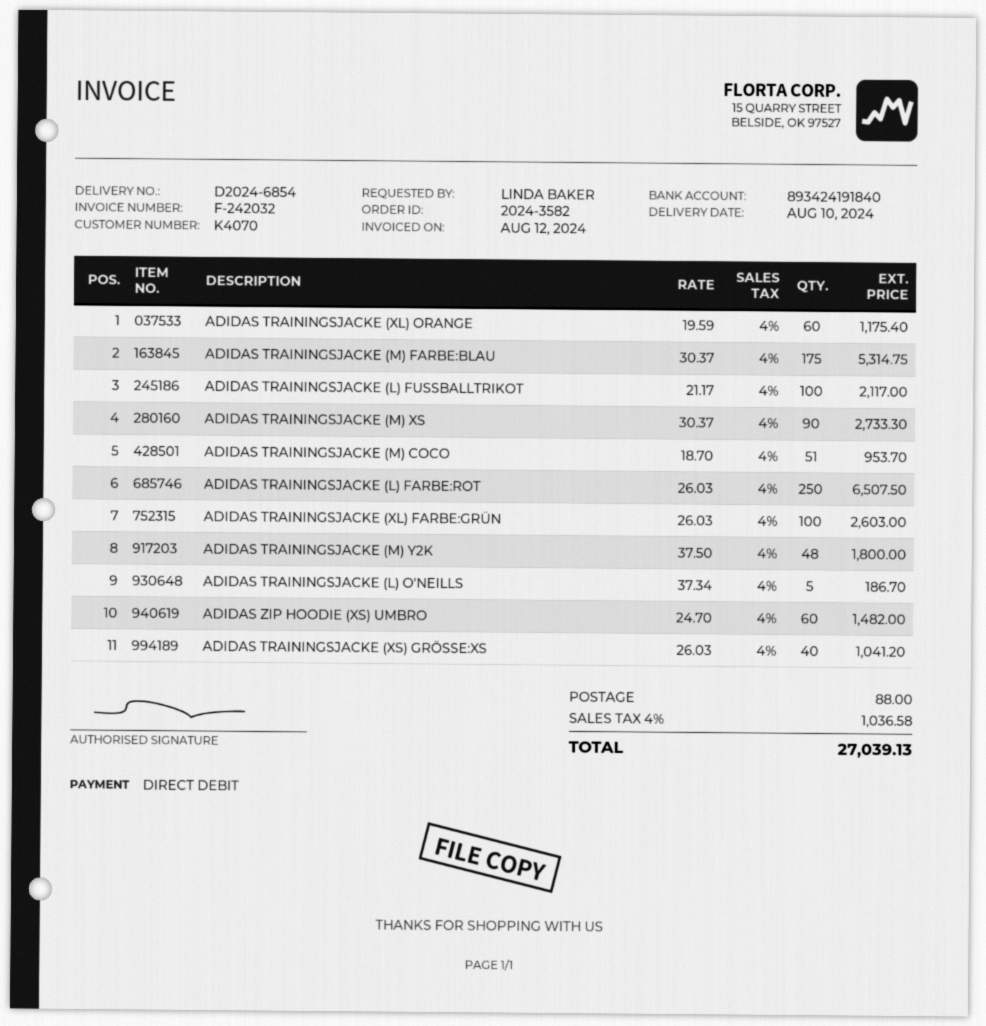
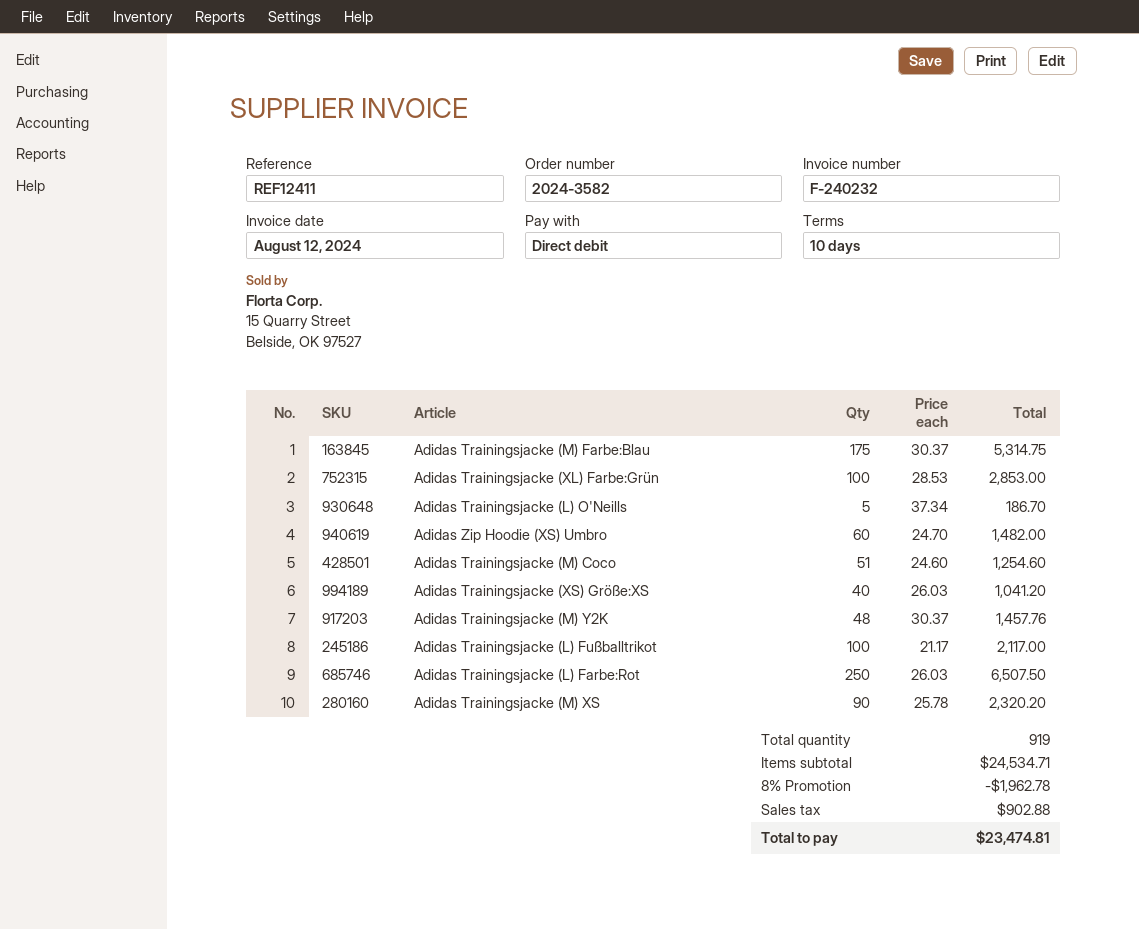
invoice number: F-242032 -> F-240232
ADIDAS TRAININGSJACKE (XL) ORANGE: 60 x 19.59 = 1175.40 -> none
ADIDAS TRAININGSJACKE (M) XS: 90 x 30.37 = 2733.30 -> 90 x 25.78 = 2320.20
ADIDAS TRAININGSJACKE (M) COCO: 51 x 18.70 = 953.70 -> 51 x 24.60 = 1254.60
ADIDAS TRAININGSJACKE (XL) FARBE:GRÜN: 100 x 26.03 = 2603.00 -> 100 x 28.53 = 2853.00
ADIDAS TRAININGSJACKE (M) Y2K: 48 x 37.50 = 1800.00 -> 48 x 30.37 = 1457.76
discount: none -> 8% = 1962.78
shipping: 88.00 -> none
tax: 1036.58 -> 902.88
total: 27039.13 -> 23474.81

